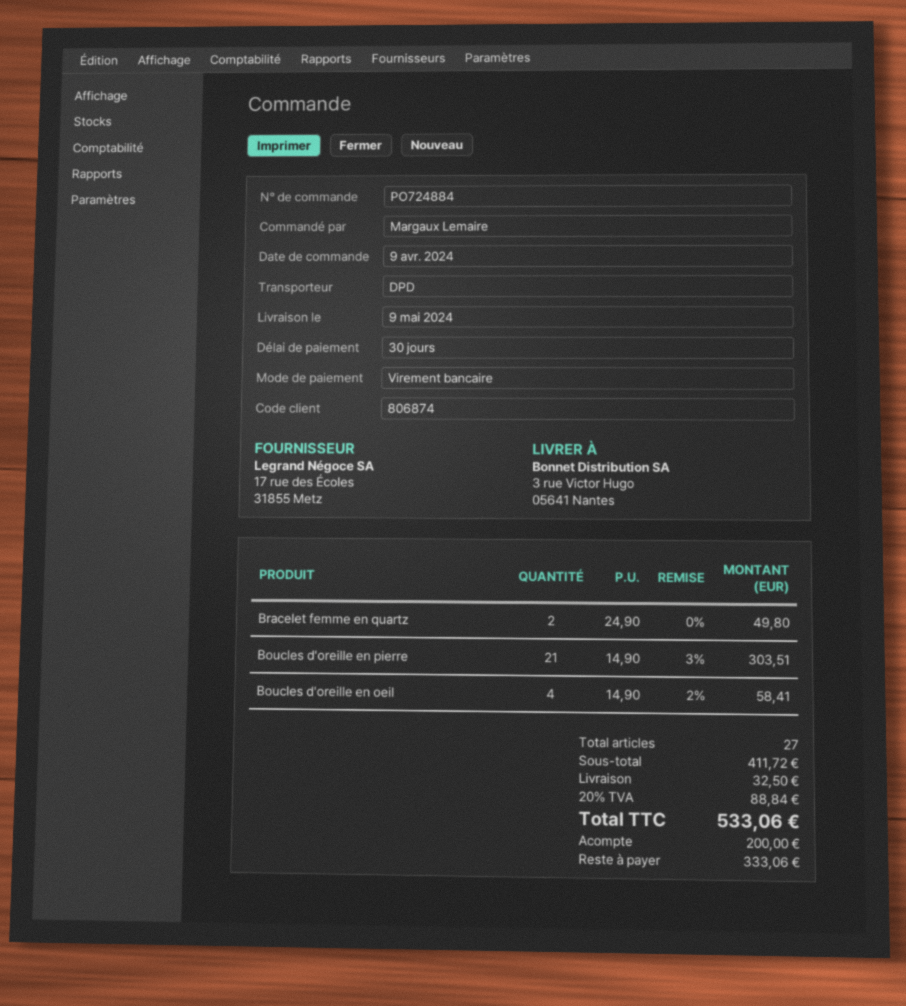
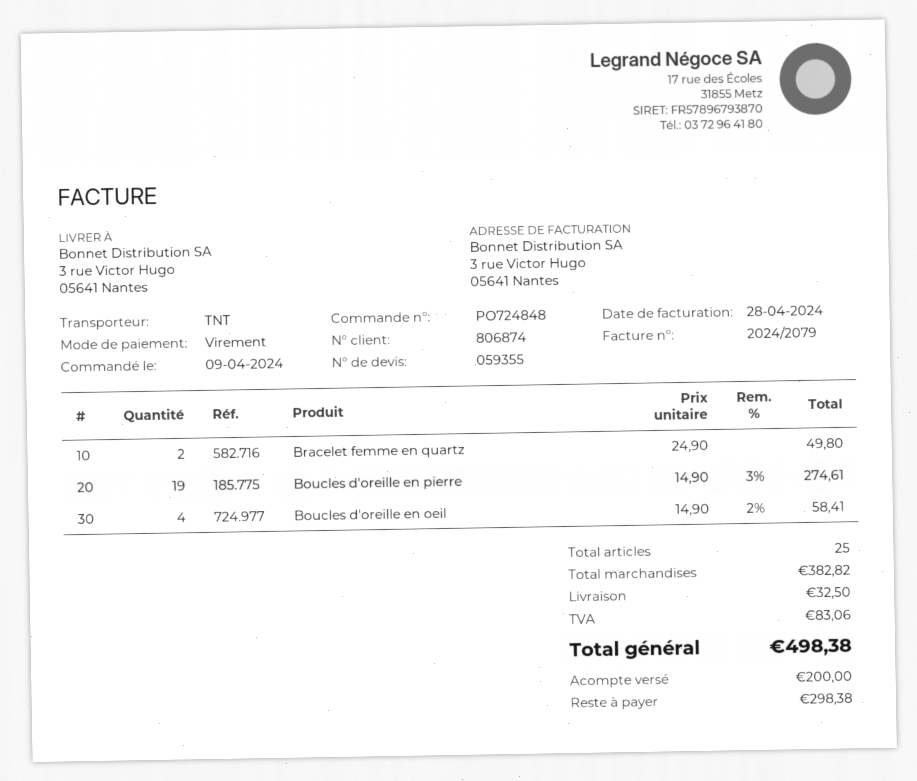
order number: PO724884 -> PO724848
shipping method: DPD -> TNT
Boucles d'oreille en pierre: 21 x 14.90 - 3% = 303.51 -> 19 x 14.90 - 3% = 274.61
total quantity: 27 -> 25
subtotal: 411.72 -> 382.82
tax: 88.84 -> 83.06
total: 533.06 -> 498.38
balance: 333.06 -> 298.38

